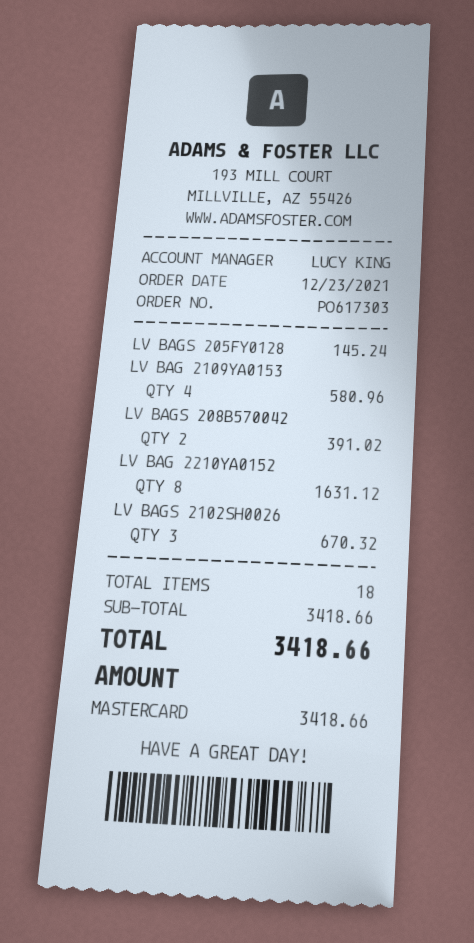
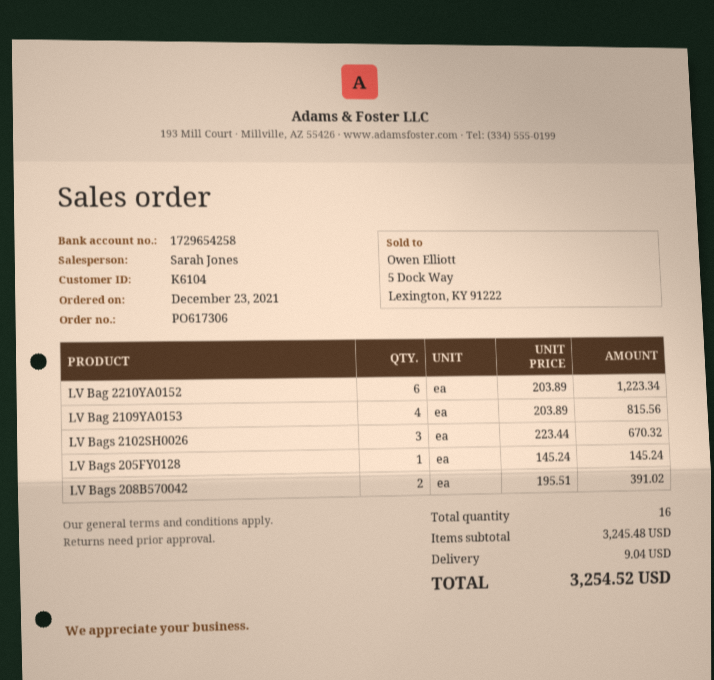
order number: PO617303 -> PO617306
sales rep: LUCY KING -> Sarah Jones
LV BAG 2109YA0153: 4 for 580.96 -> 4 for 815.56
LV BAG 2210YA0152: 8 for 1631.12 -> 6 for 1223.34
total quantity: 18 -> 16
subtotal: 3418.66 -> 3245.48
shipping: none -> 9.04
total: 3418.66 -> 3254.52

